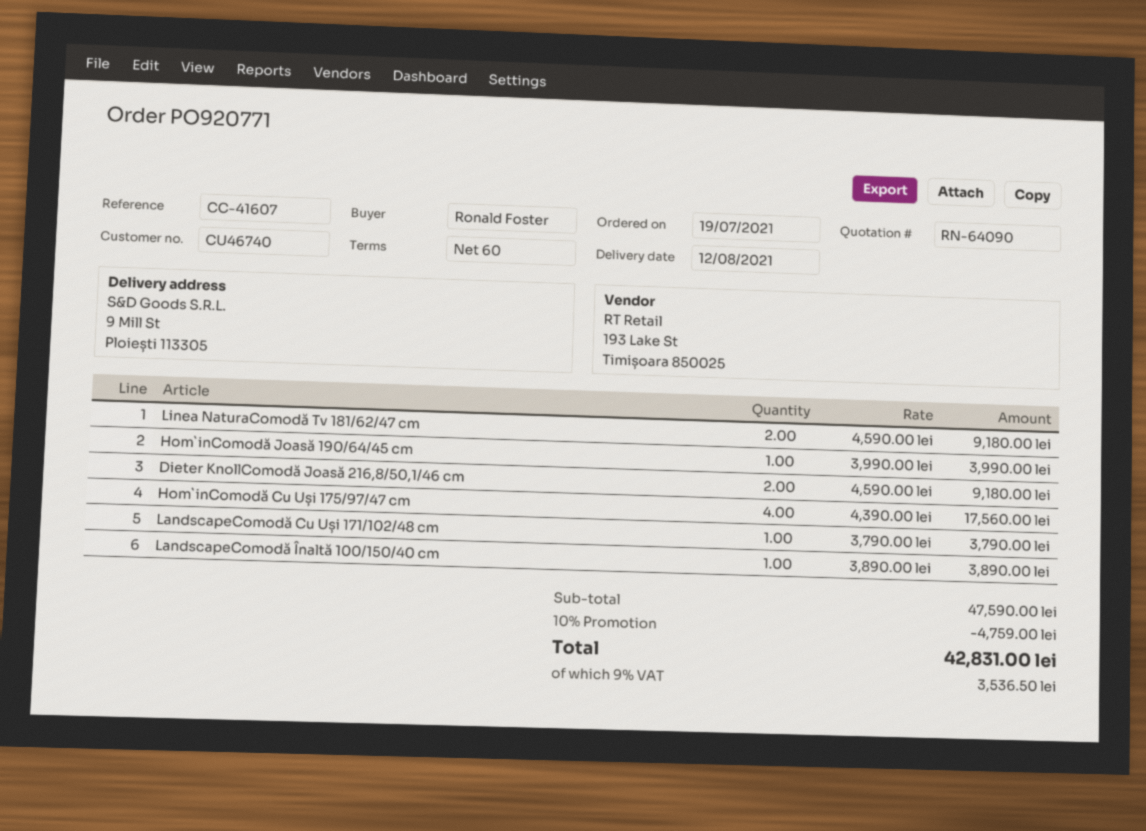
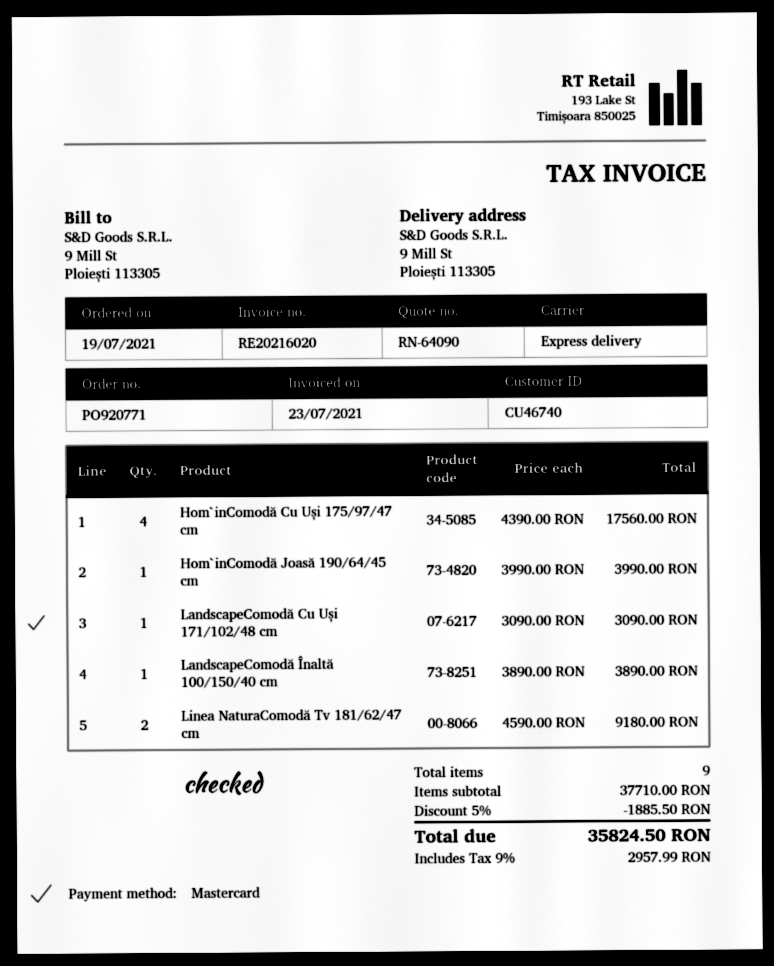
Dieter KnollComodă Joasă 216,8/50,1/46 cm: 2 x 4590.00 = 9180.00 -> none
LandscapeComodă Cu Uși 171/102/48 cm: 1 x 3790.00 = 3790.00 -> 1 x 3090.00 = 3090.00
subtotal: 47590.00 -> 37710.00
discount: 10% = 4759.00 -> 5% = 1885.50
tax: 9% = 3536.50 -> 9% = 2957.99
total: 42831.00 -> 35824.50

